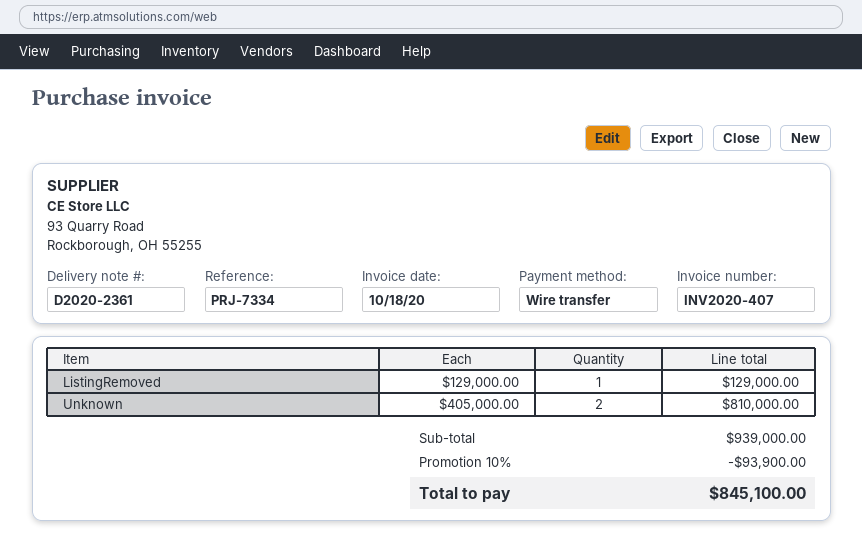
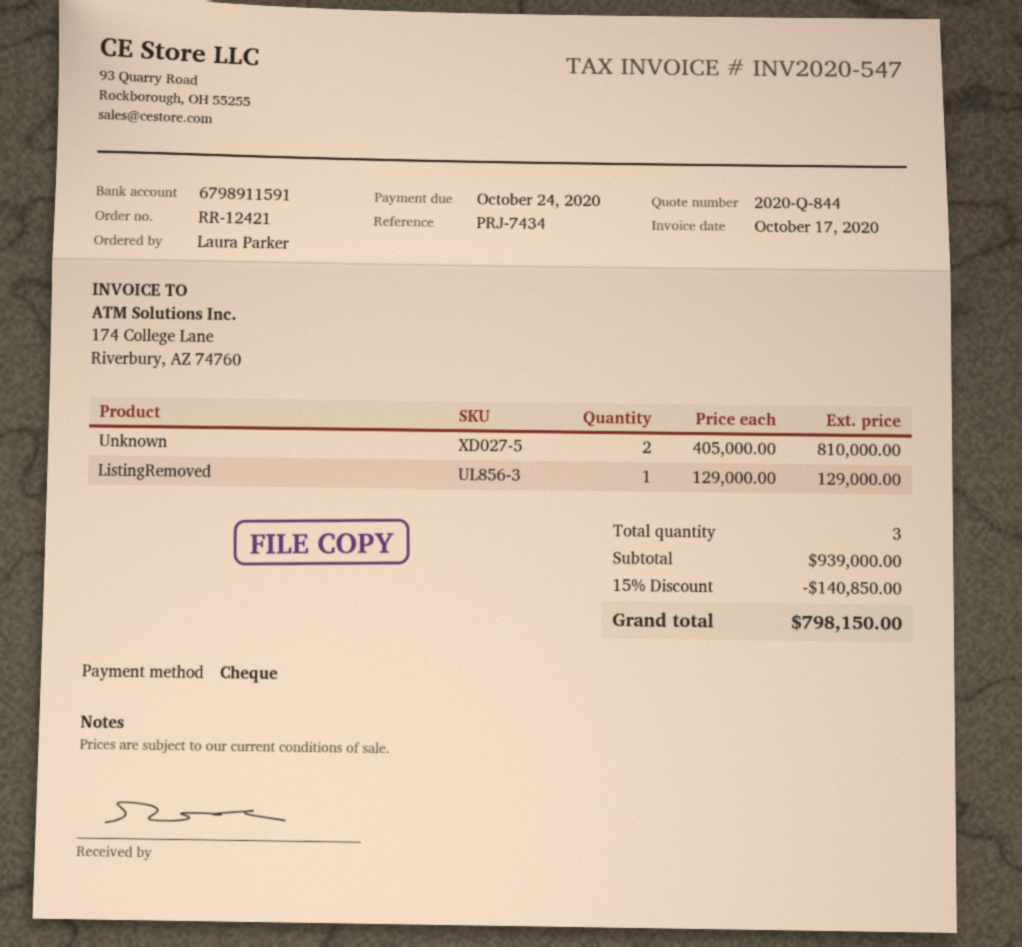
invoice number: INV2020-407 -> INV2020-547
invoice date: 2020-10-18 -> 2020-10-17
reference: PRJ-7334 -> PRJ-7434
payment method: bank transfer -> cheque
discount: 10% = 93900.00 -> 15% = 140850.00
total: 845100.00 -> 798150.00

